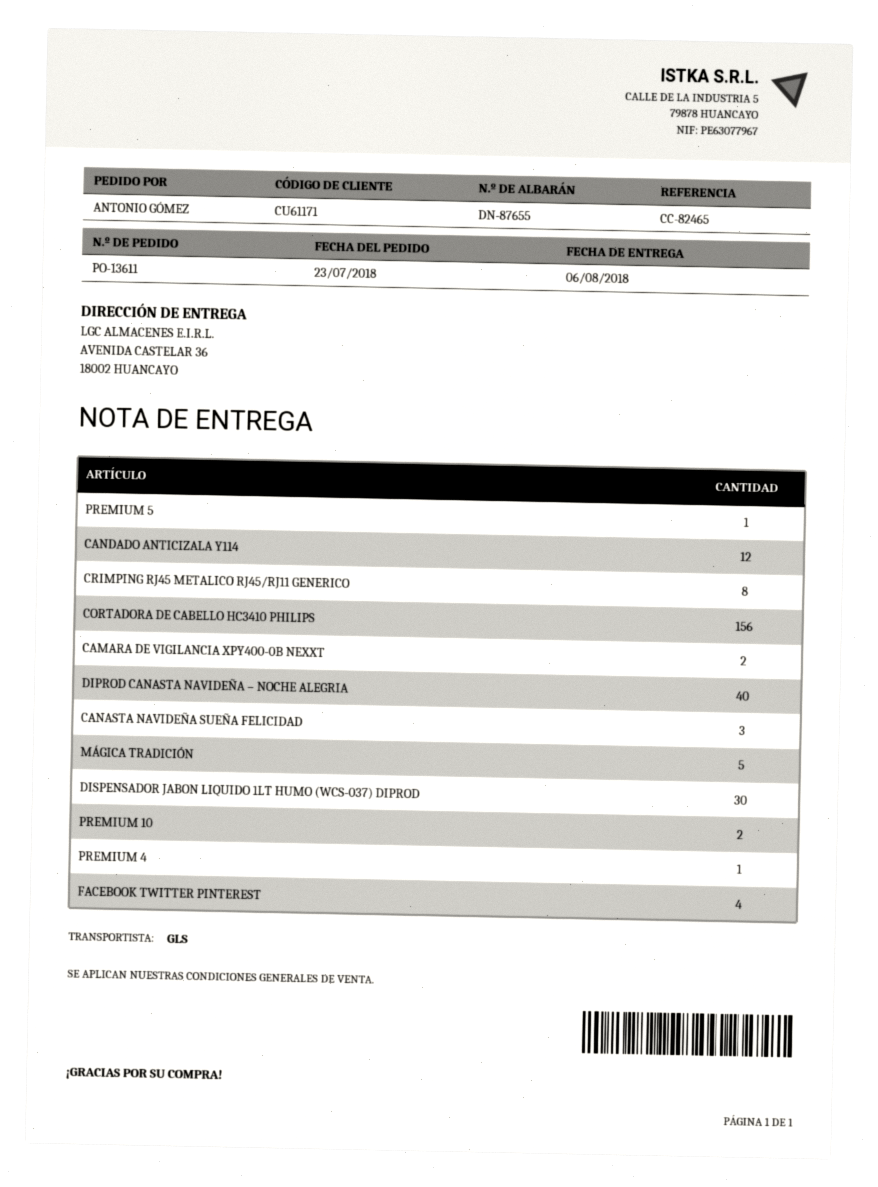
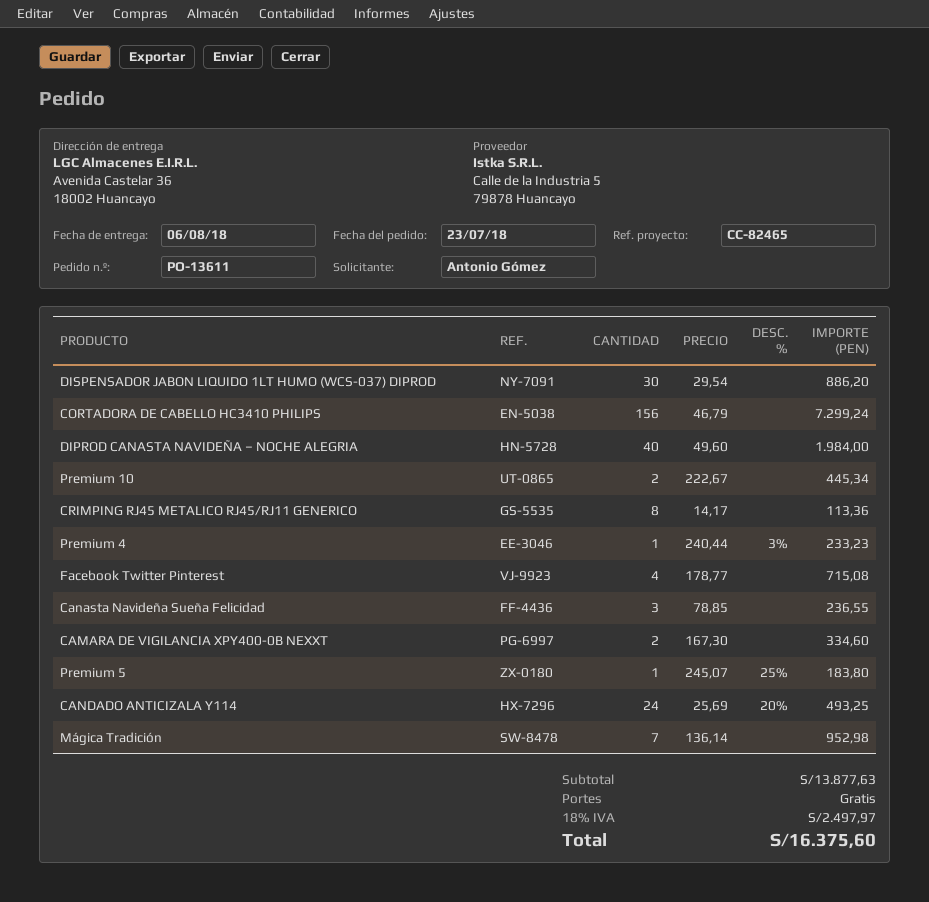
CANDADO ANTICIZALA Y114: 12 -> 24
MÁGICA TRADICIÓN: 5 -> 7

